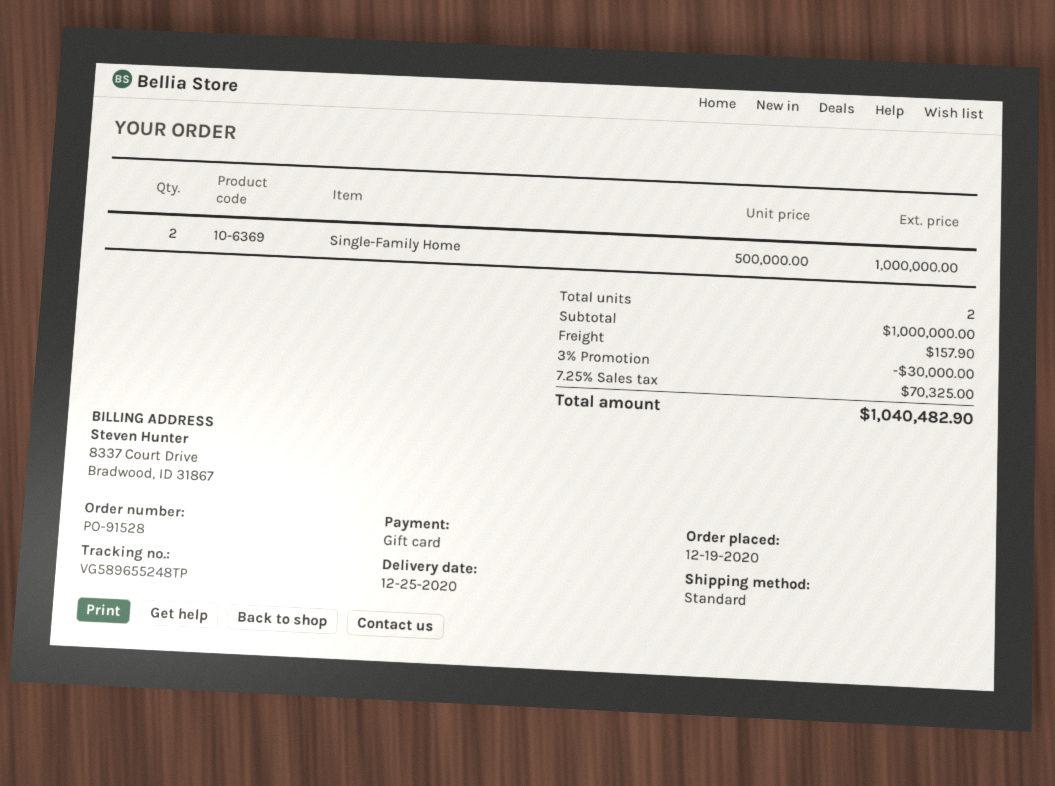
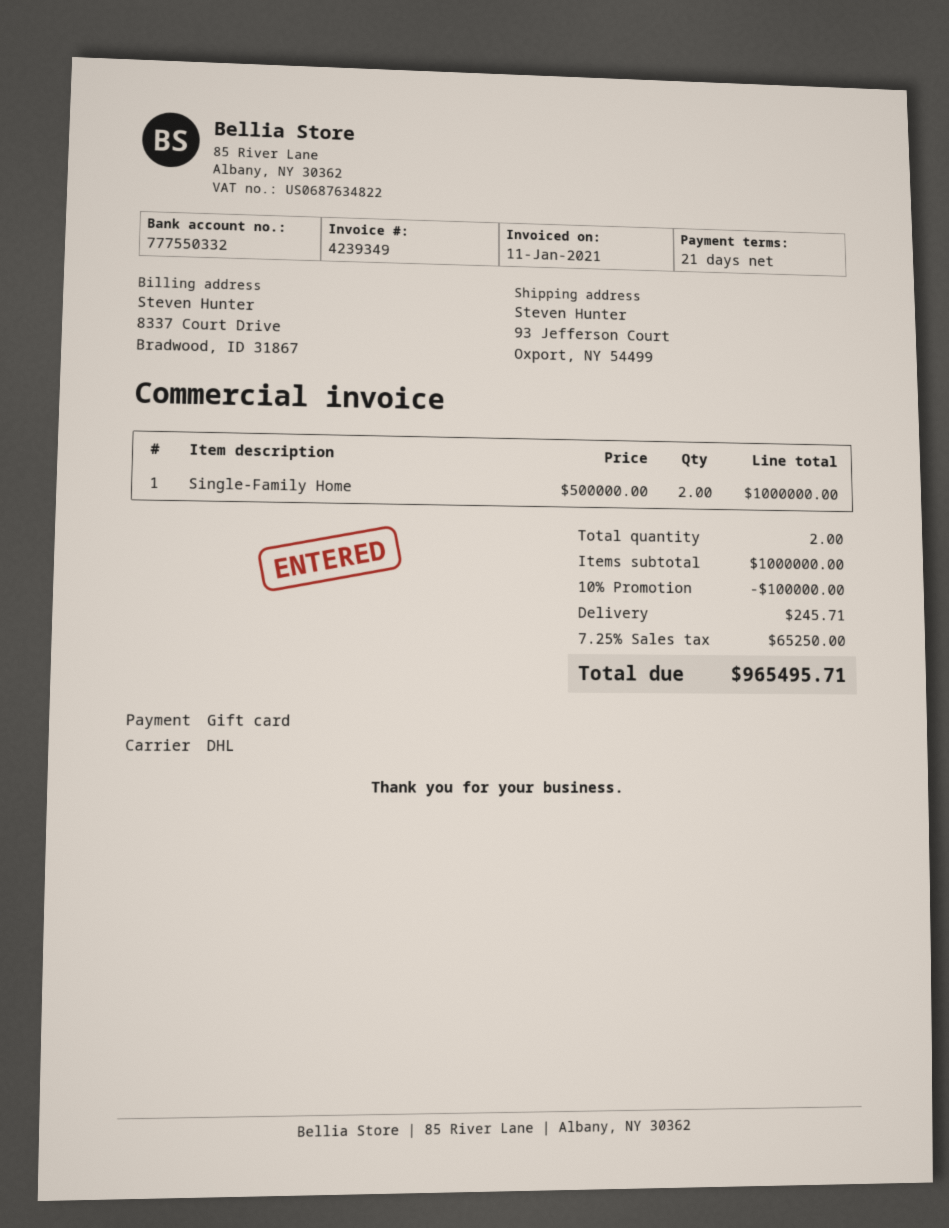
shipping method: standard -> DHL
discount: 3% = 30000.00 -> 10% = 100000.00
shipping: 157.90 -> 245.71
tax: 7.25% = 70325.00 -> 7.25% = 65250.00
total: 1040482.90 -> 965495.71

